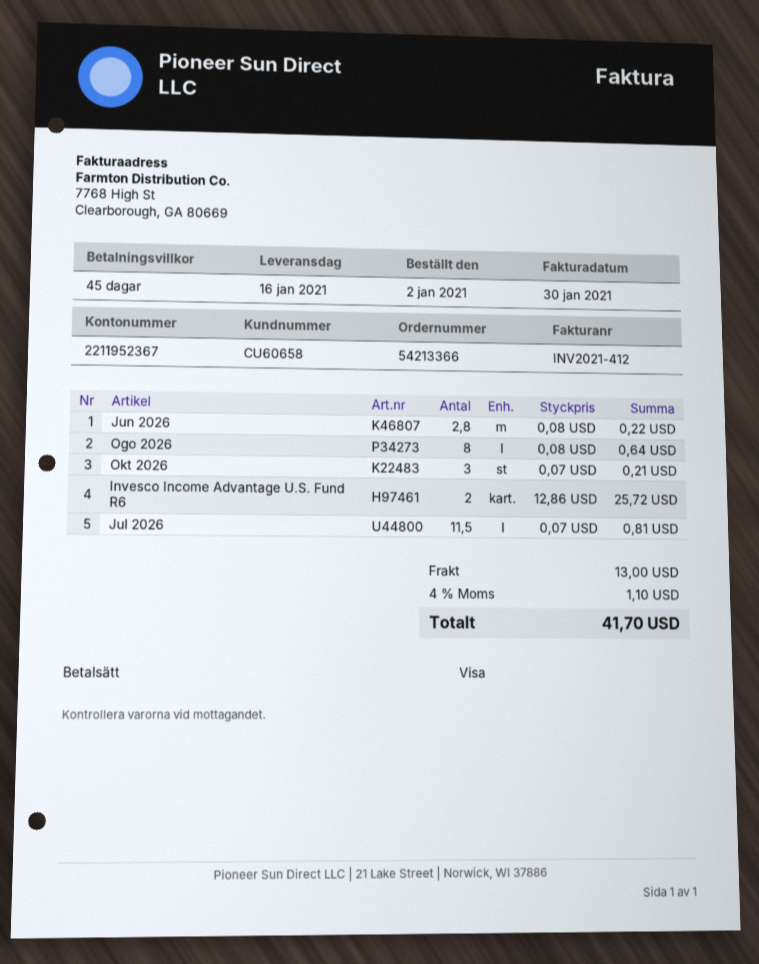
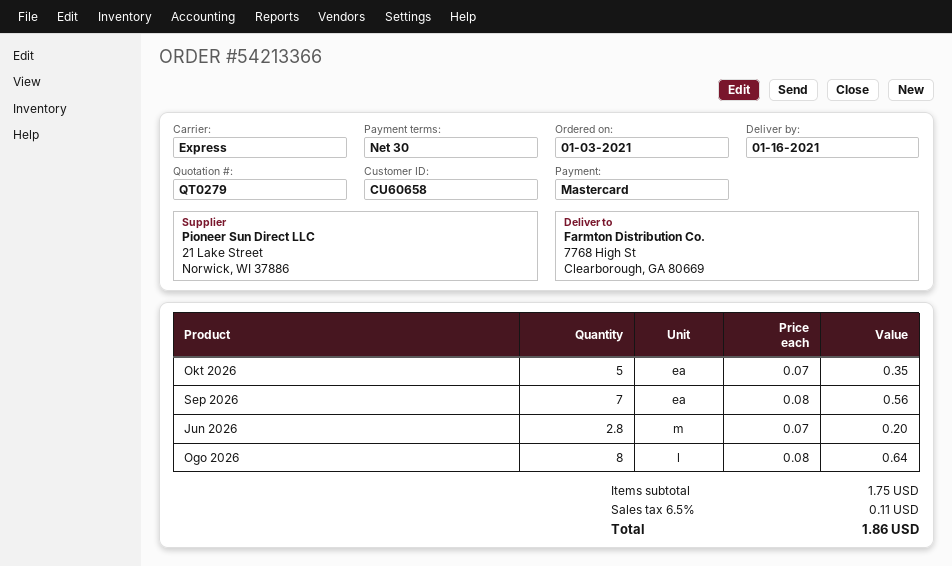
order date: 2021-01-02 -> 2021-01-03
payment terms: 45 days -> 30 days
payment method: Visa -> Mastercard
Jun 2026: 2.8 x 0.08 = 0.22 -> 2.8 x 0.07 = 0.20
Okt 2026: 3 x 0.07 = 0.21 -> 5 x 0.07 = 0.35
Invesco Income Advantage U.S. Fund R6: 2 x 12.86 = 25.72 -> none
Jul 2026: 11.5 x 0.07 = 0.81 -> none
Sep 2026: none -> 7 x 0.08 = 0.56
shipping: 13.00 -> none
tax: 4% = 1.10 -> 6.5% = 0.11
total: 41.70 -> 1.86

